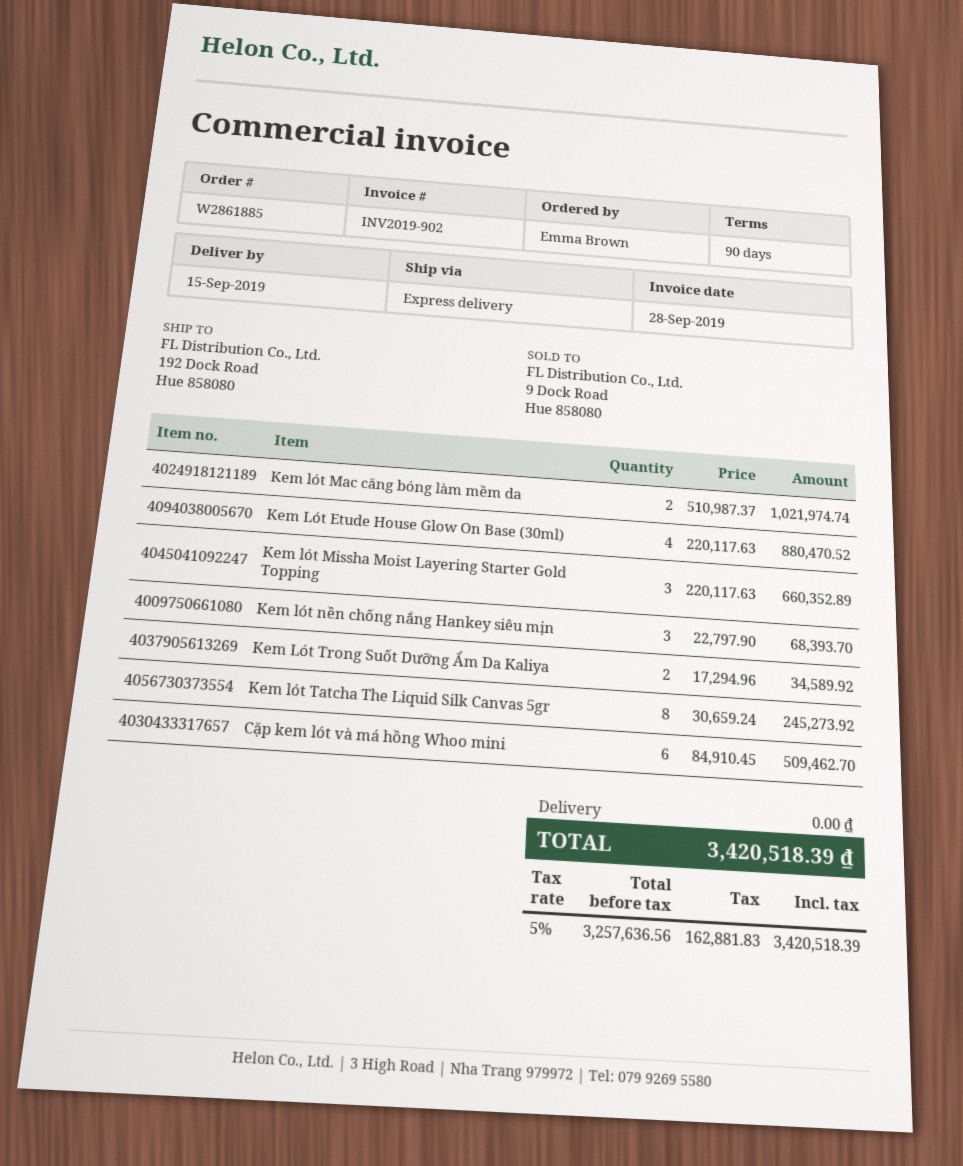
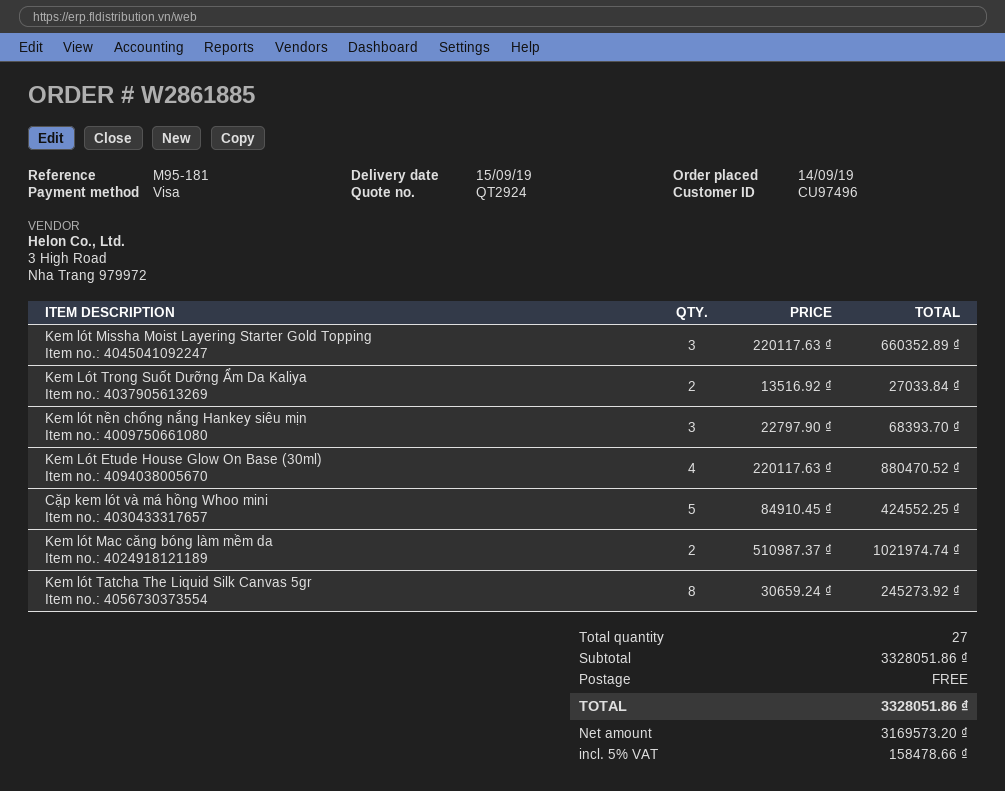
Kem Lót Trong Suốt Dưỡng Ẩm Da Kaliya: 2 x 17294.96 = 34589.92 -> 2 x 13516.92 = 27033.84
Cặp kem lót và má hồng Whoo mini: 6 x 84910.45 = 509462.70 -> 5 x 84910.45 = 424552.25
net: 3257636.56 -> 3169573.20
tax: 5% = 162881.83 -> 5% = 158478.66
total: 3420518.39 -> 3328051.86

